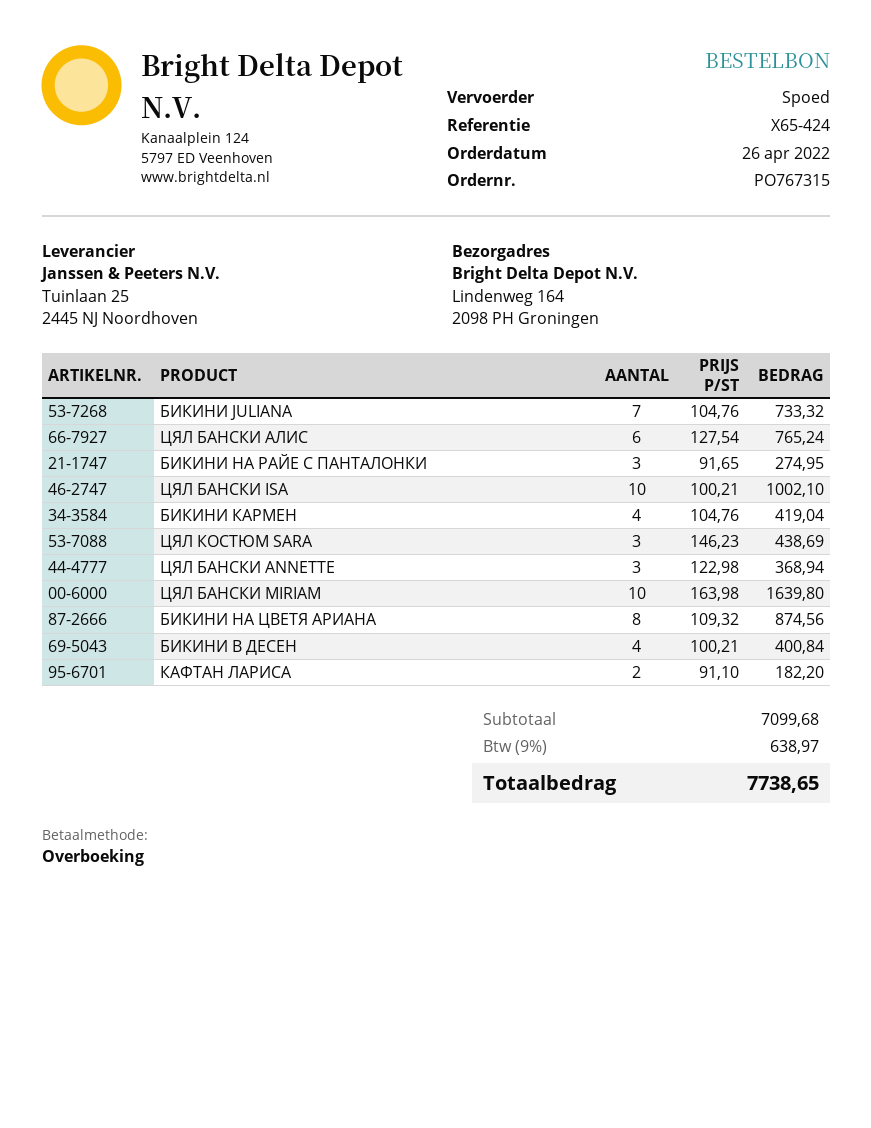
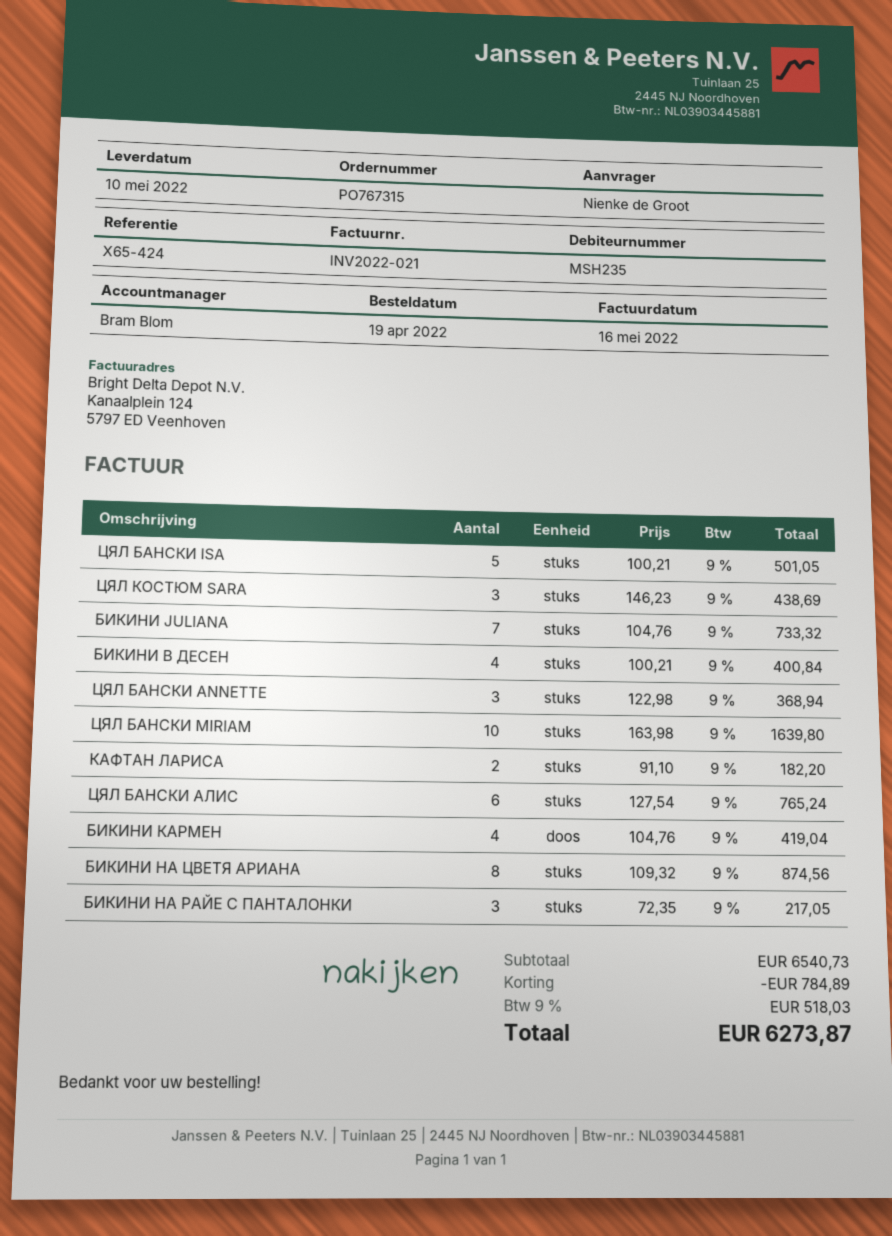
order date: 2022-04-26 -> 2022-04-19
БИКИНИ НА РАЙЕ С ПАНТАЛОНКИ: 3 x 91.65 = 274.95 -> 3 x 72.35 = 217.05
ЦЯЛ БАНСКИ ISA: 10 x 100.21 = 1002.10 -> 5 x 100.21 = 501.05
subtotal: 7099.68 -> 6540.73
discount: none -> 784.89
tax: 9% = 638.97 -> 9% = 518.03
total: 7738.65 -> 6273.87

